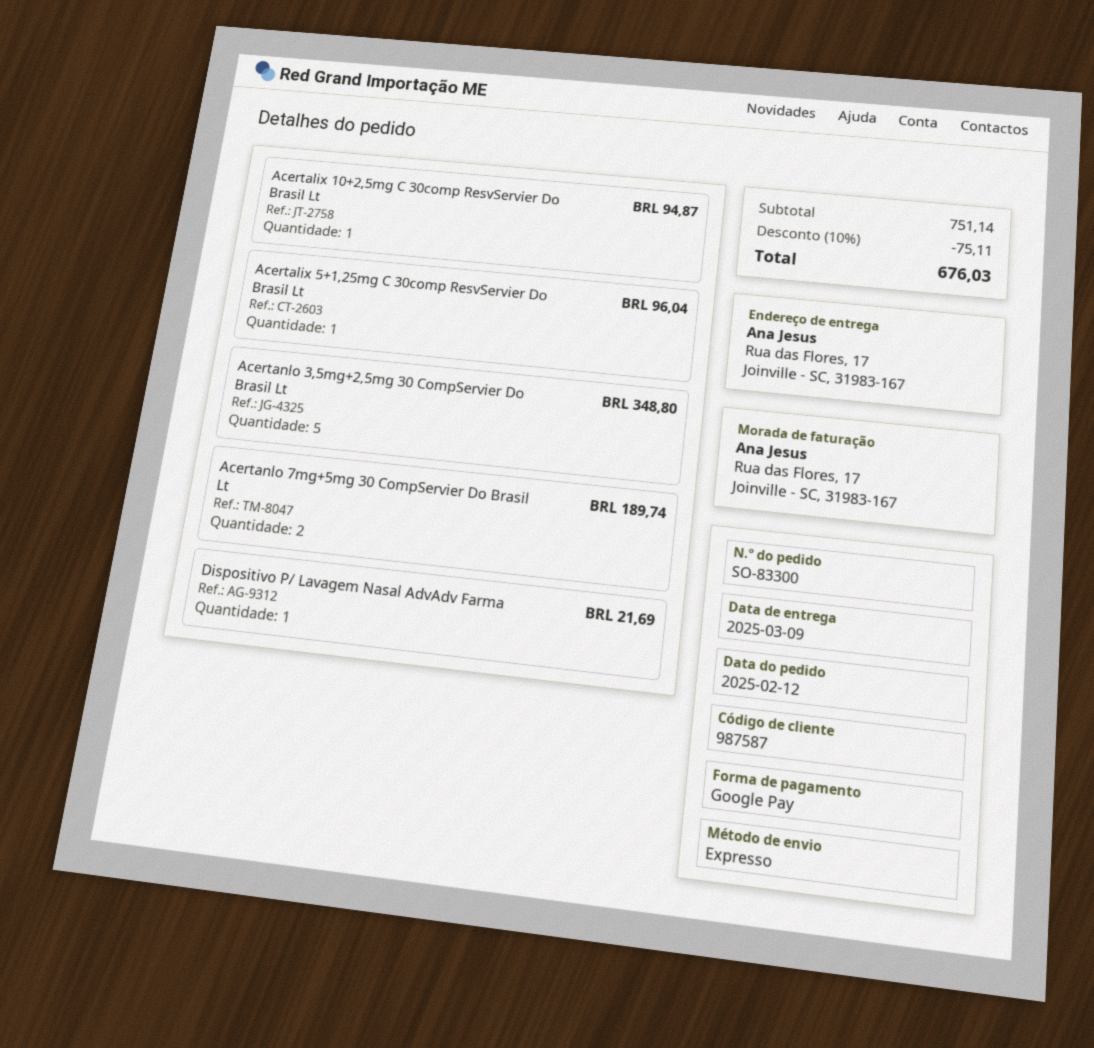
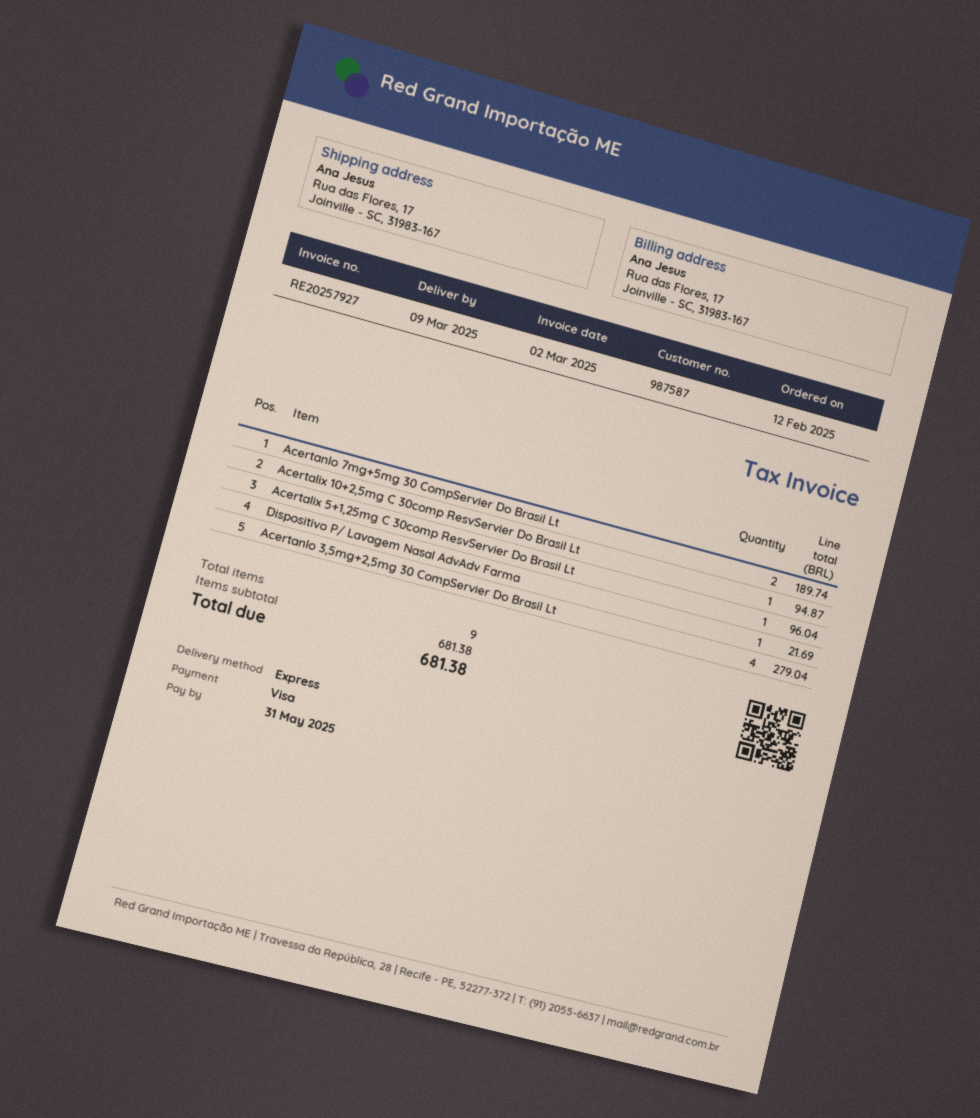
payment method: Google Pay -> Visa
Acertanlo 3,5mg+2,5mg 30 CompServier Do Brasil Lt: 5 for 348.80 -> 4 for 279.04
subtotal: 751.14 -> 681.38
discount: 10% = 75.11 -> none
total: 676.03 -> 681.38

